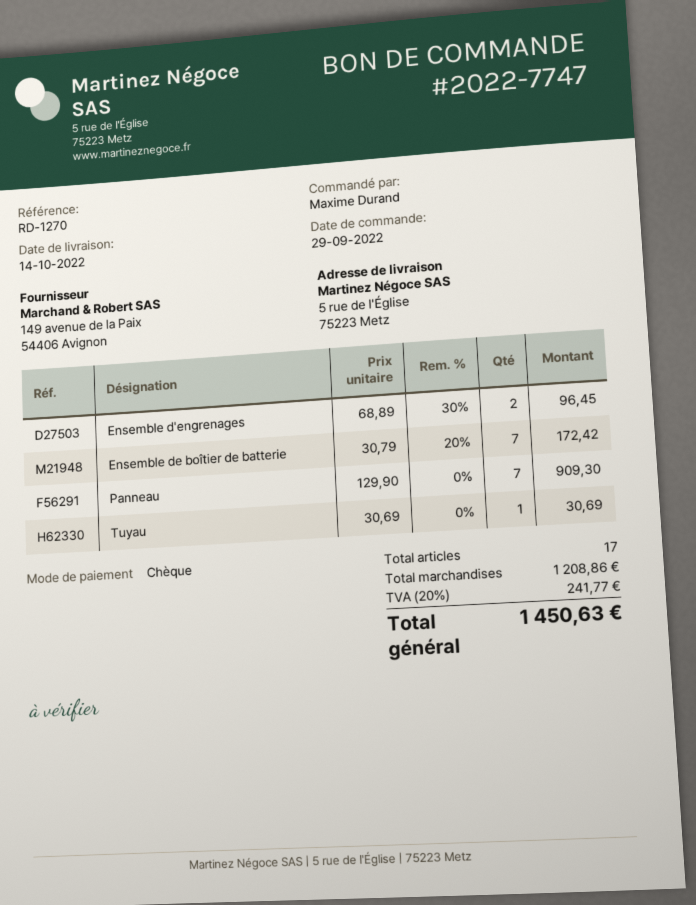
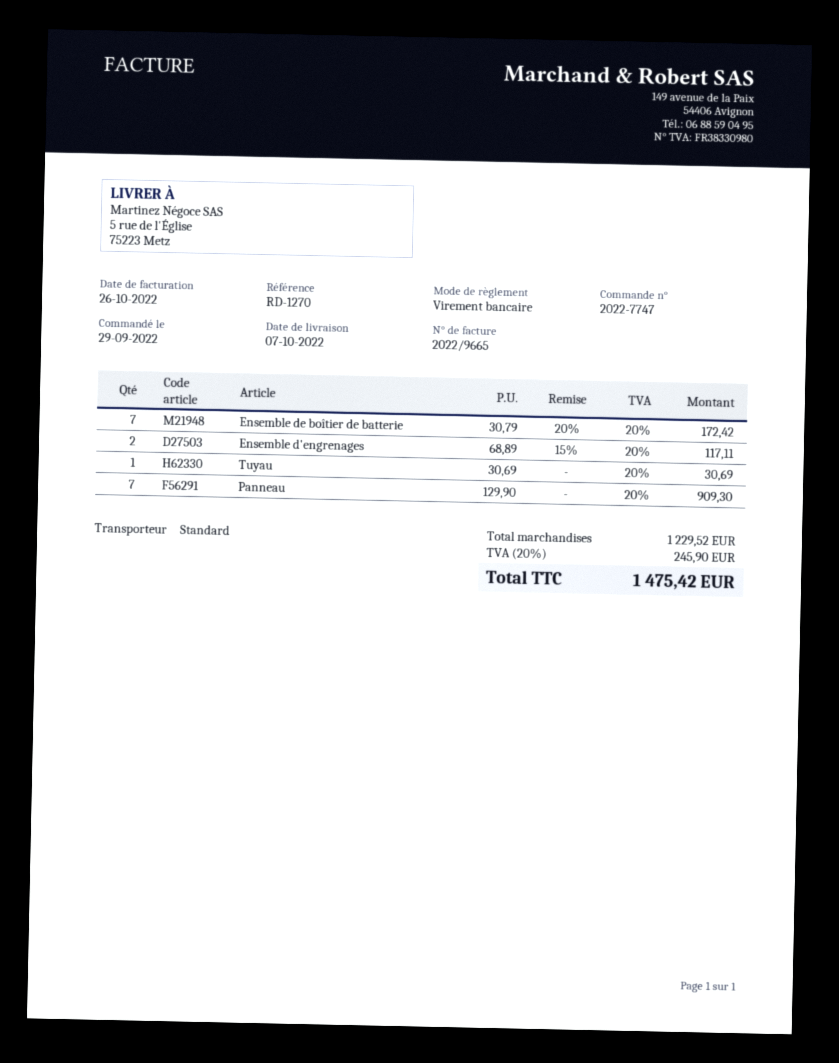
delivery date: 2022-10-14 -> 2022-10-07
payment method: cheque -> bank transfer
Ensemble d'engrenages: 2 x 68.89 - 30% = 96.45 -> 2 x 68.89 - 15% = 117.11
subtotal: 1208.86 -> 1229.52
tax: 20% = 241.77 -> 20% = 245.90
total: 1450.63 -> 1475.42

